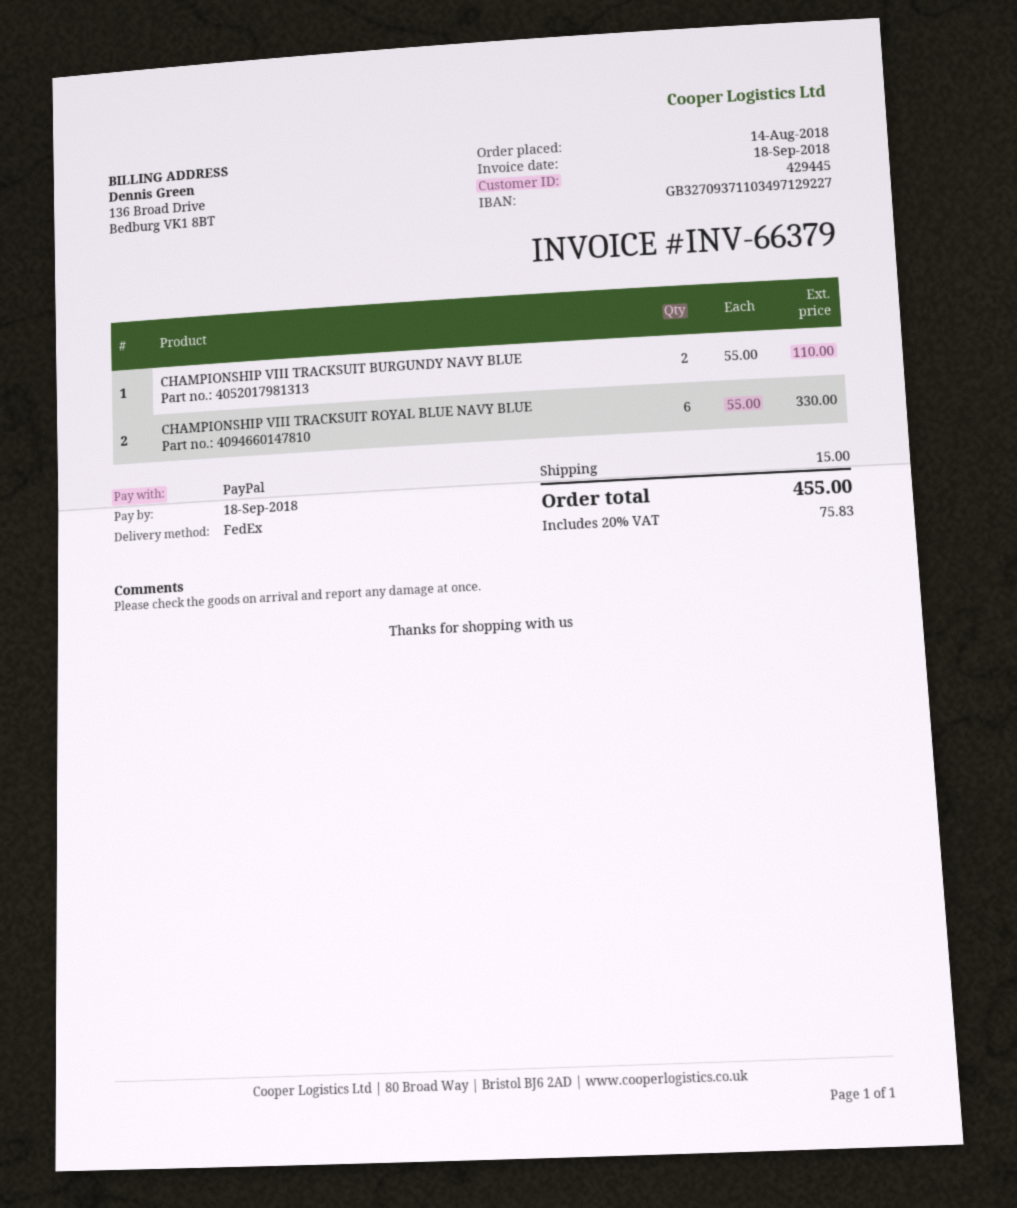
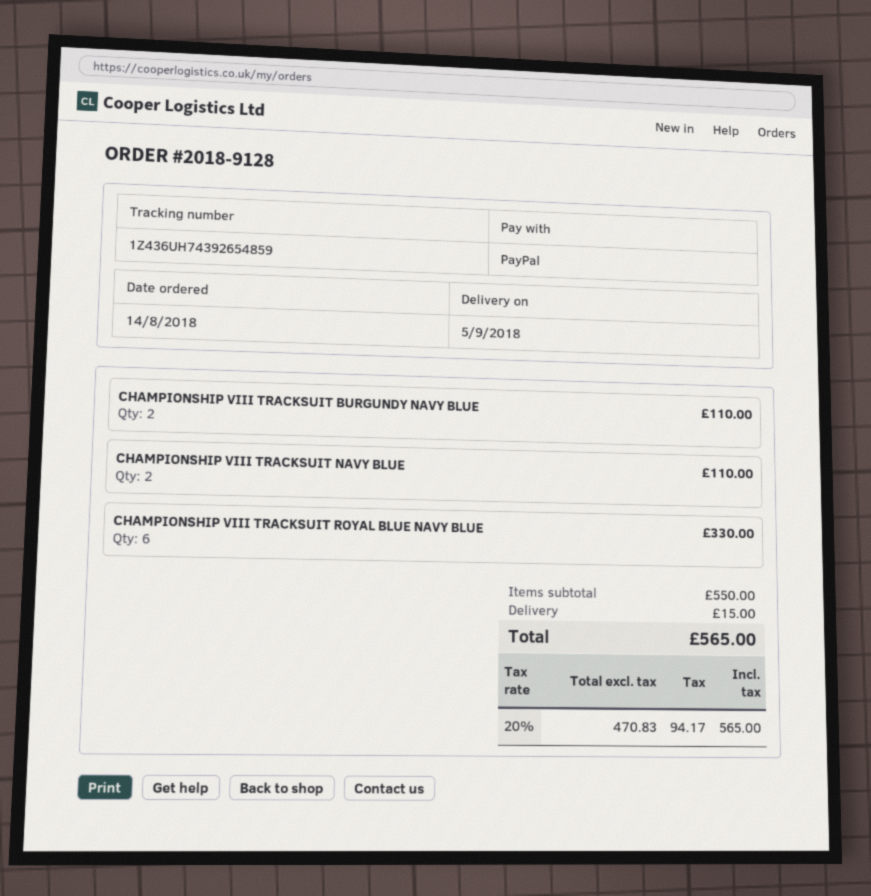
CHAMPIONSHIP VIII TRACKSUIT NAVY BLUE: none -> 2 for 110.00
tax: 20% = 75.83 -> 20% = 94.17
total: 455.00 -> 565.00

